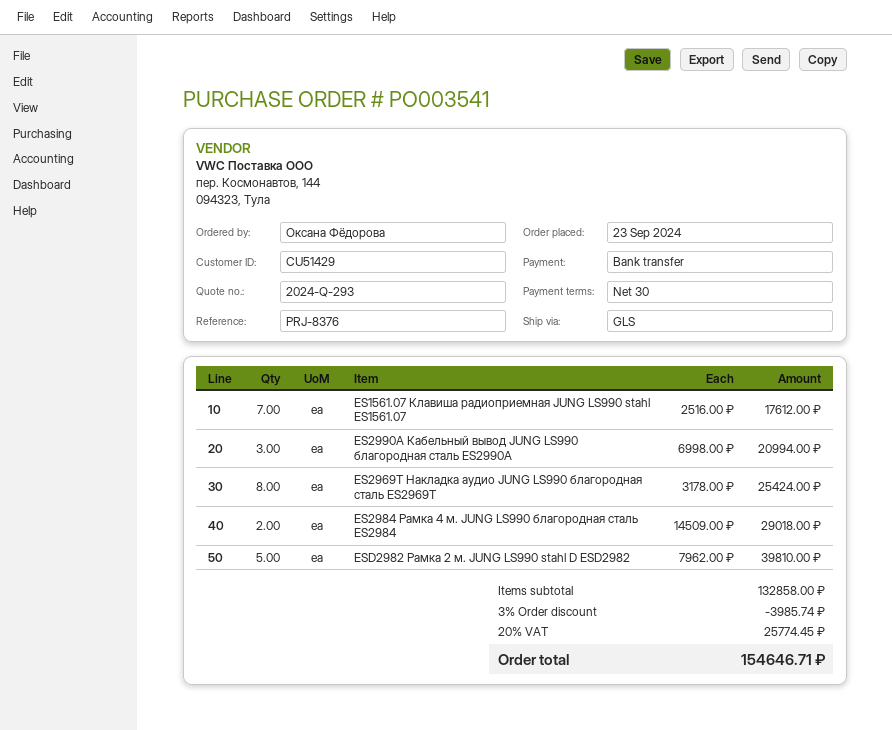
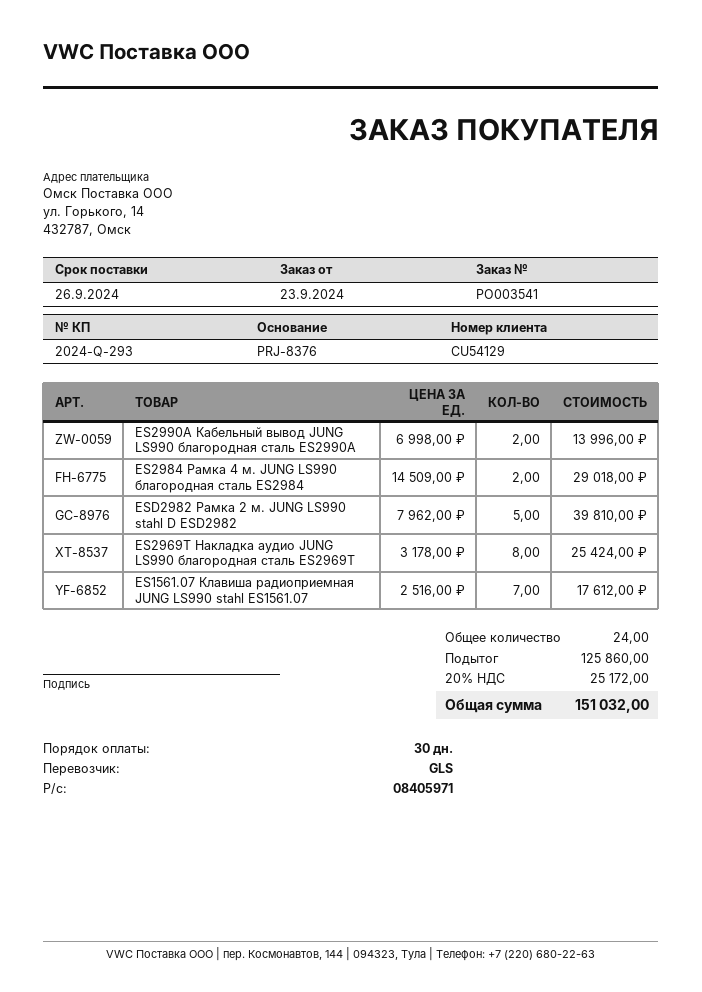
customer number: CU51429 -> CU54129
ES2990A Кабельный вывод JUNG LS990 благородная сталь ES2990A: 3 x 6998.00 = 20994.00 -> 2 x 6998.00 = 13996.00
subtotal: 132858.00 -> 125860.00
discount: 3% = 3985.74 -> none
tax: 20% = 25774.45 -> 20% = 25172.00
total: 154646.71 -> 151032.00

